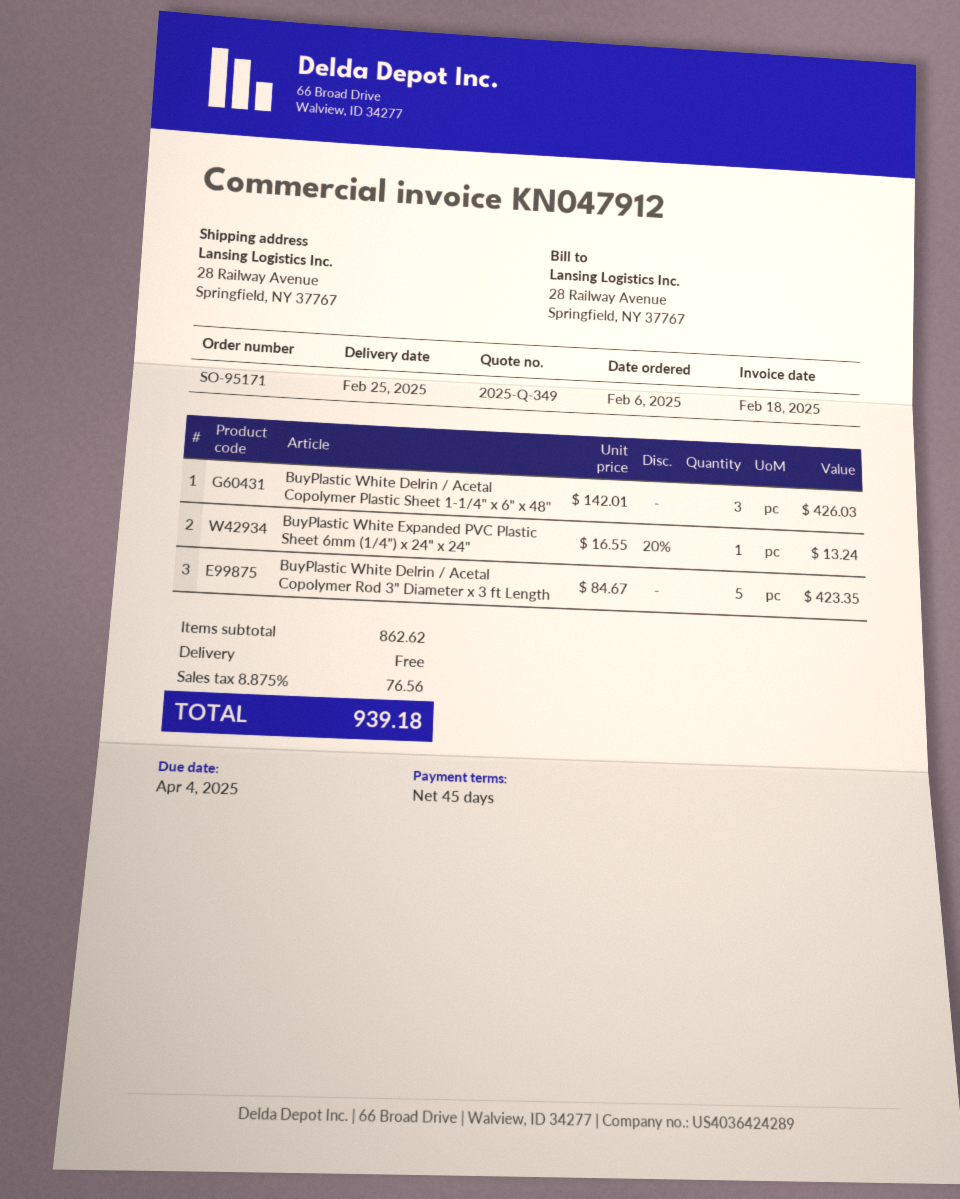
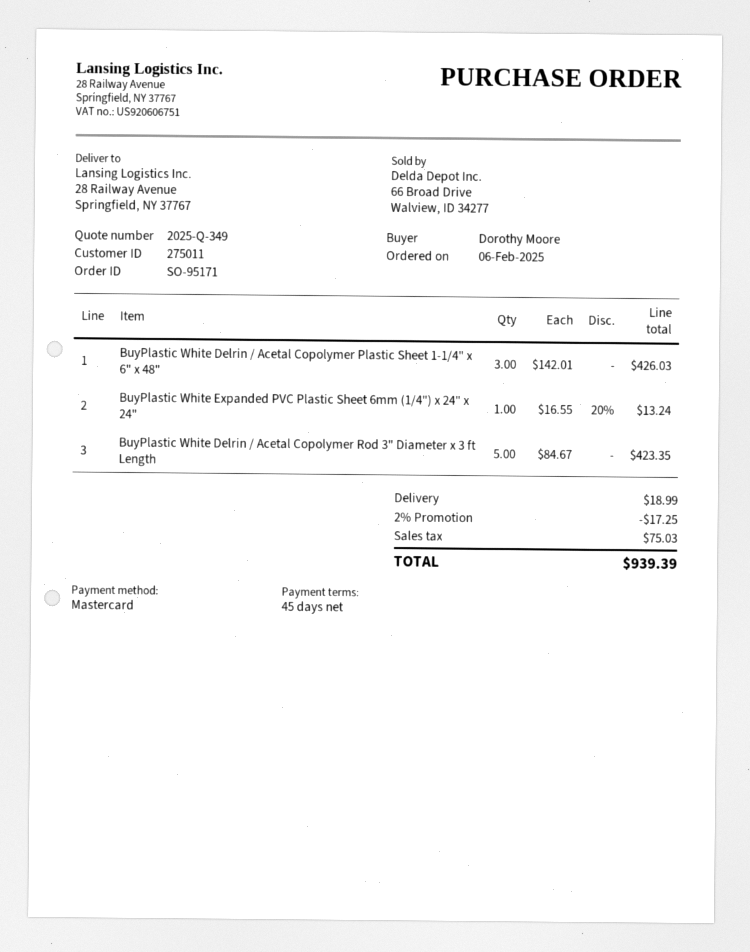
discount: none -> 2% = 17.25
shipping: 0.00 -> 18.99
tax: 76.56 -> 75.03
total: 939.18 -> 939.39

